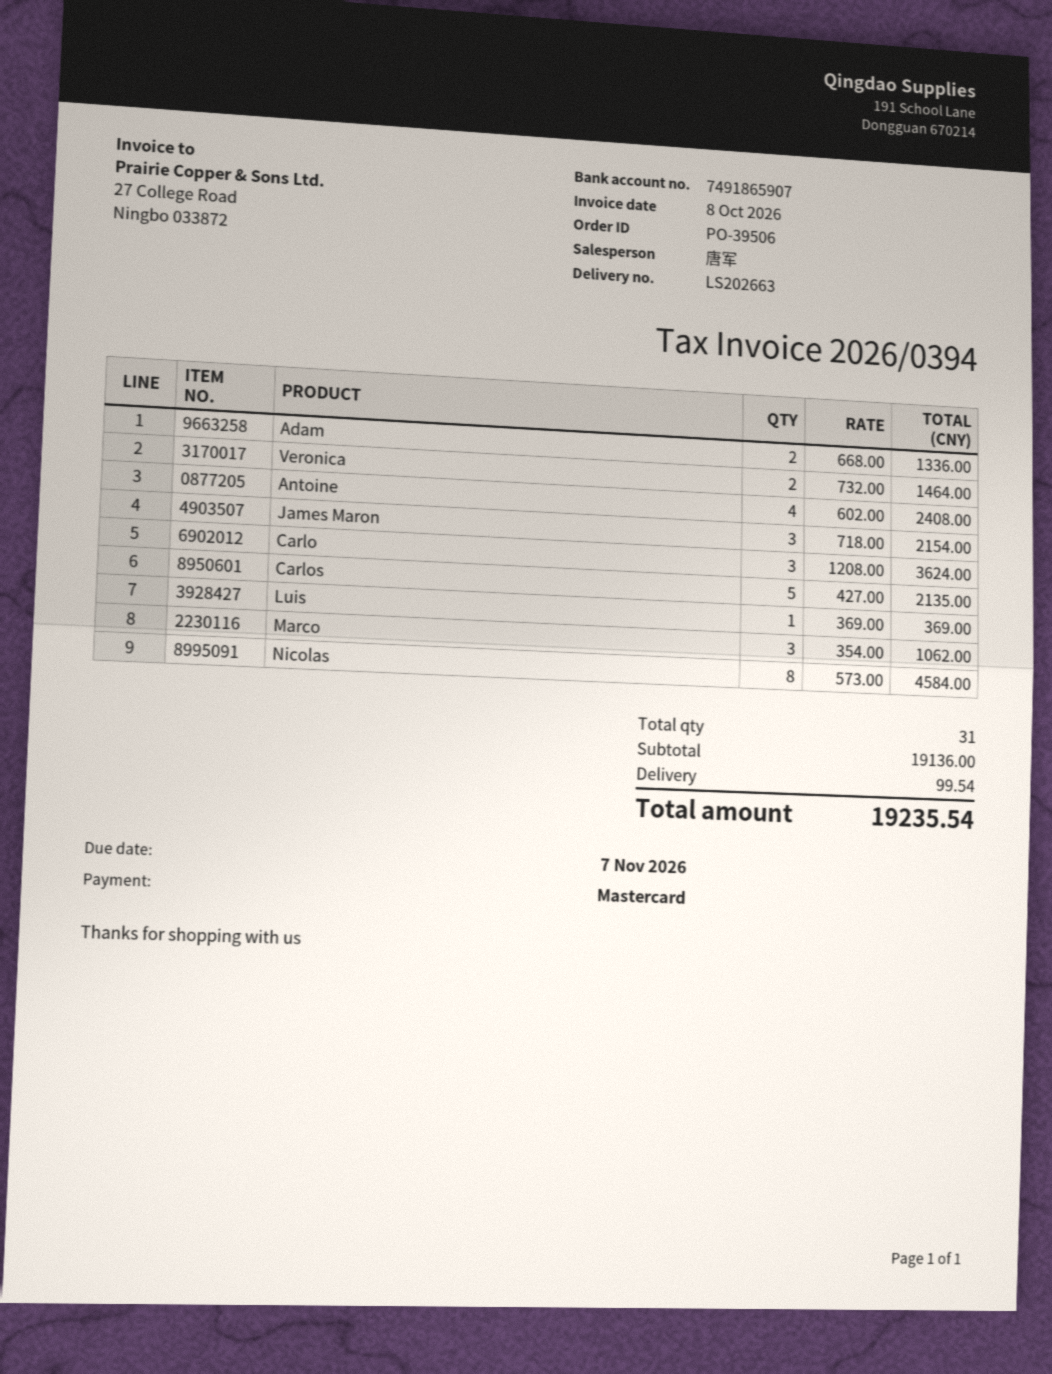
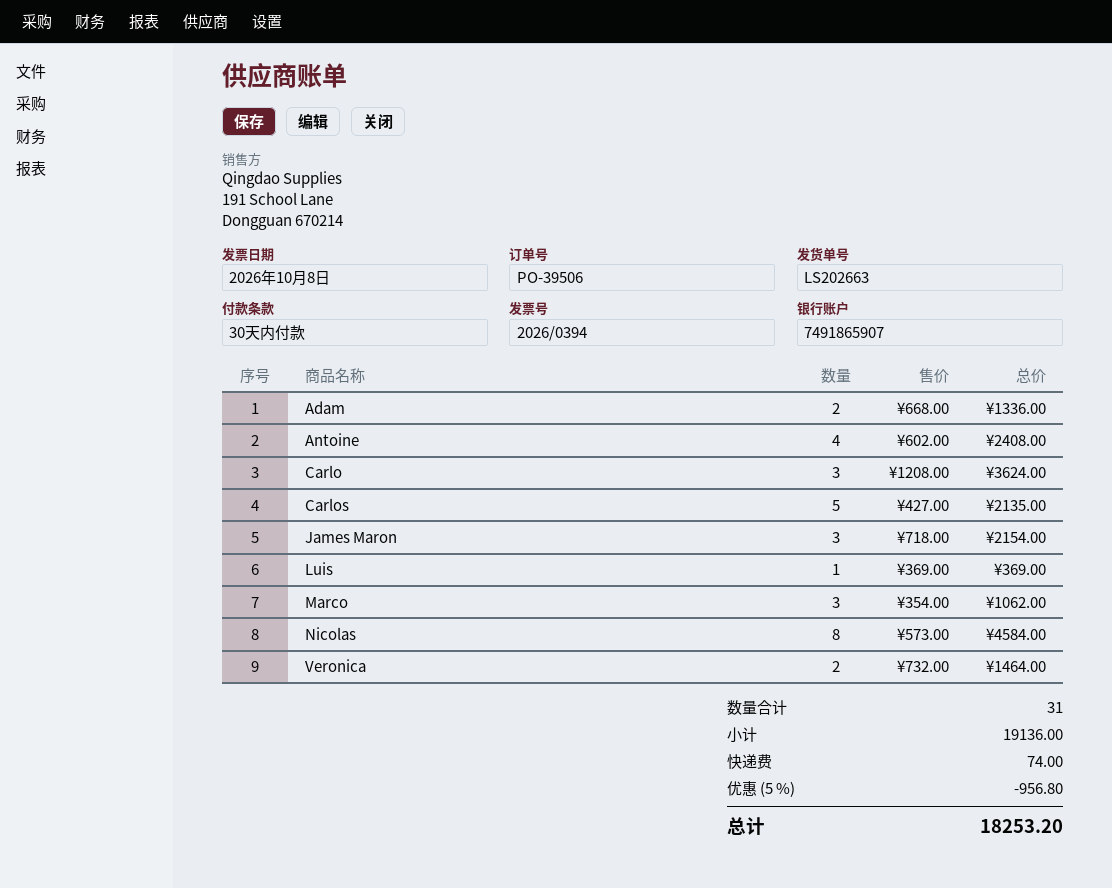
discount: none -> 5% = 956.80
shipping: 99.54 -> 74.00
total: 19235.54 -> 18253.20

